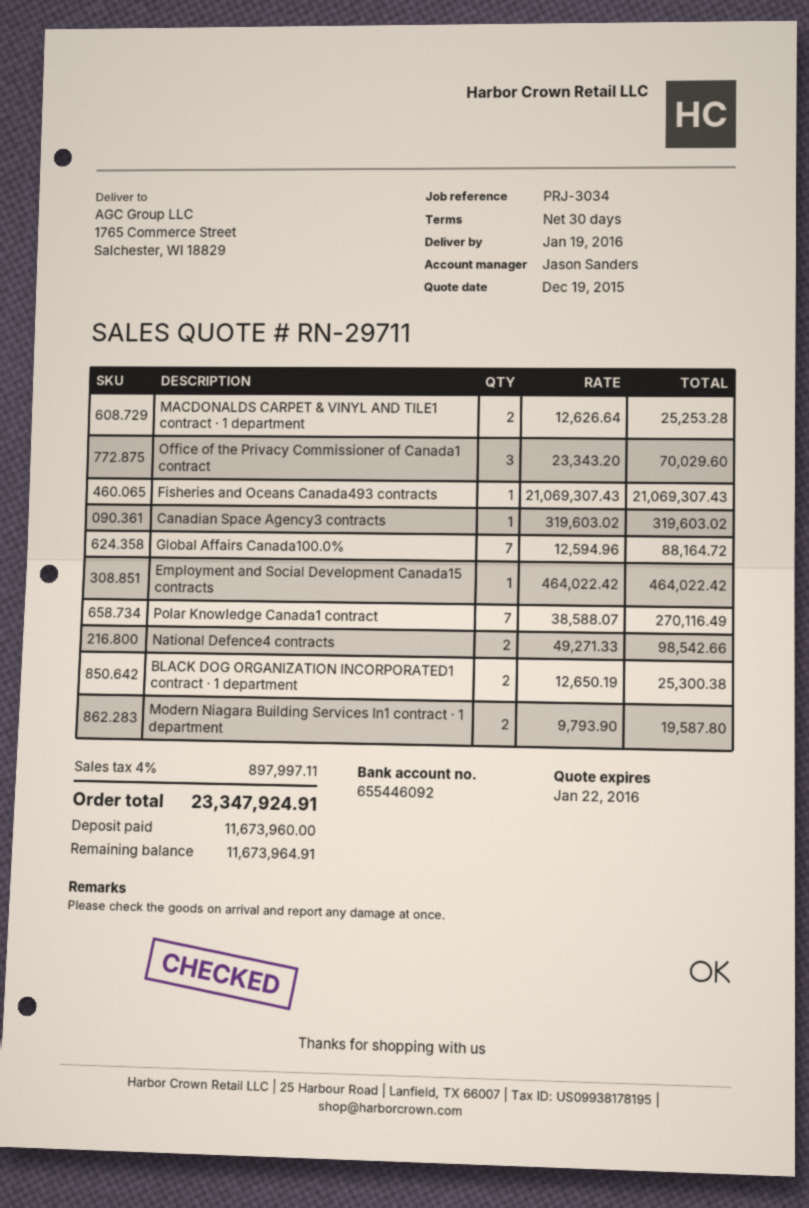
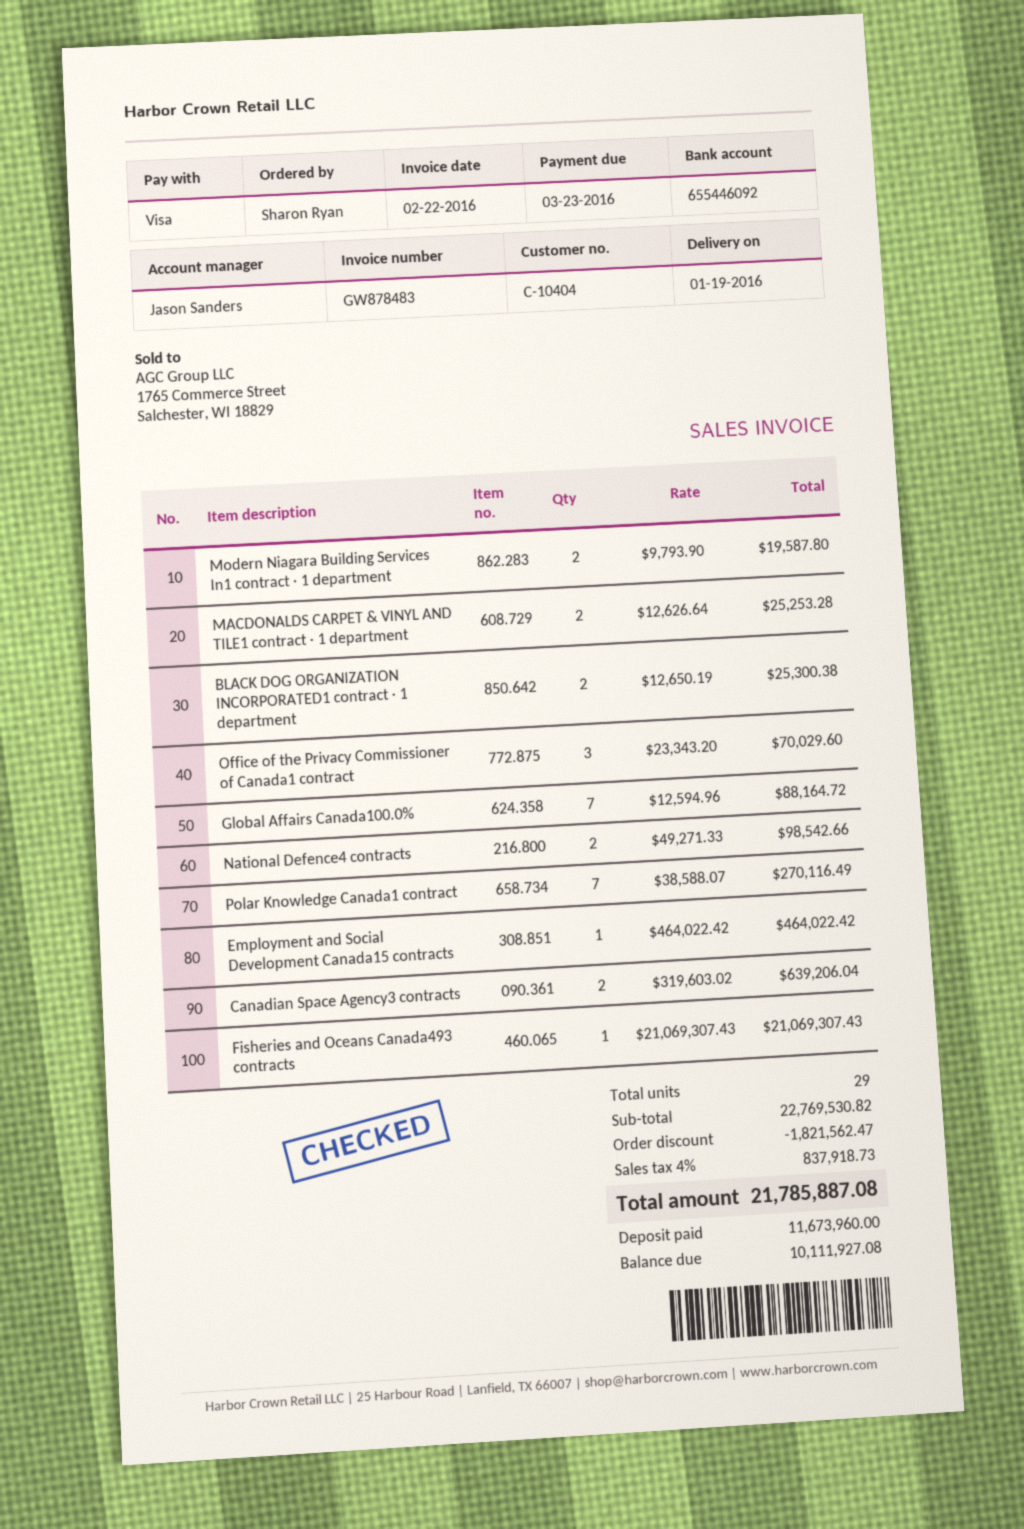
Canadian Space Agency3 contracts: 1 x 319603.02 = 319603.02 -> 2 x 319603.02 = 639206.04
discount: none -> 1821562.47
tax: 4% = 897997.11 -> 4% = 837918.73
total: 23347924.91 -> 21785887.08
balance: 11673964.91 -> 10111927.08

